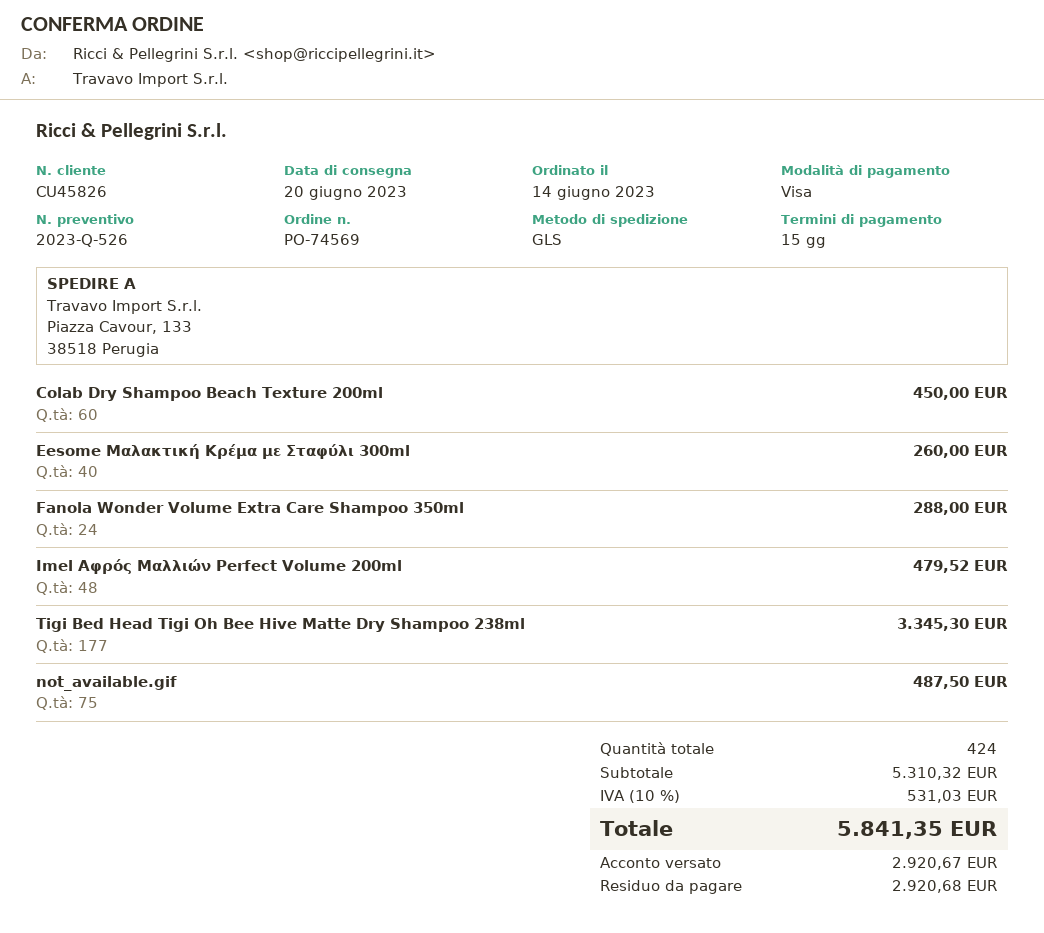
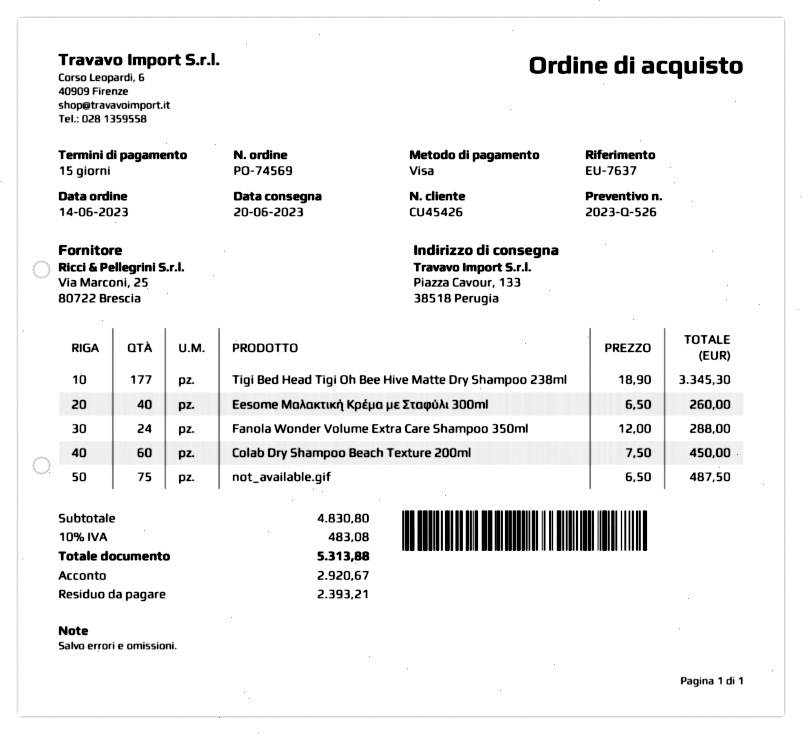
customer number: CU45826 -> CU45426
Imel Αφρός Μαλλιών Perfect Volume 200ml: 48 for 479.52 -> none
subtotal: 5310.32 -> 4830.80
tax: 10% = 531.03 -> 10% = 483.08
total: 5841.35 -> 5313.88
balance: 2920.68 -> 2393.21

